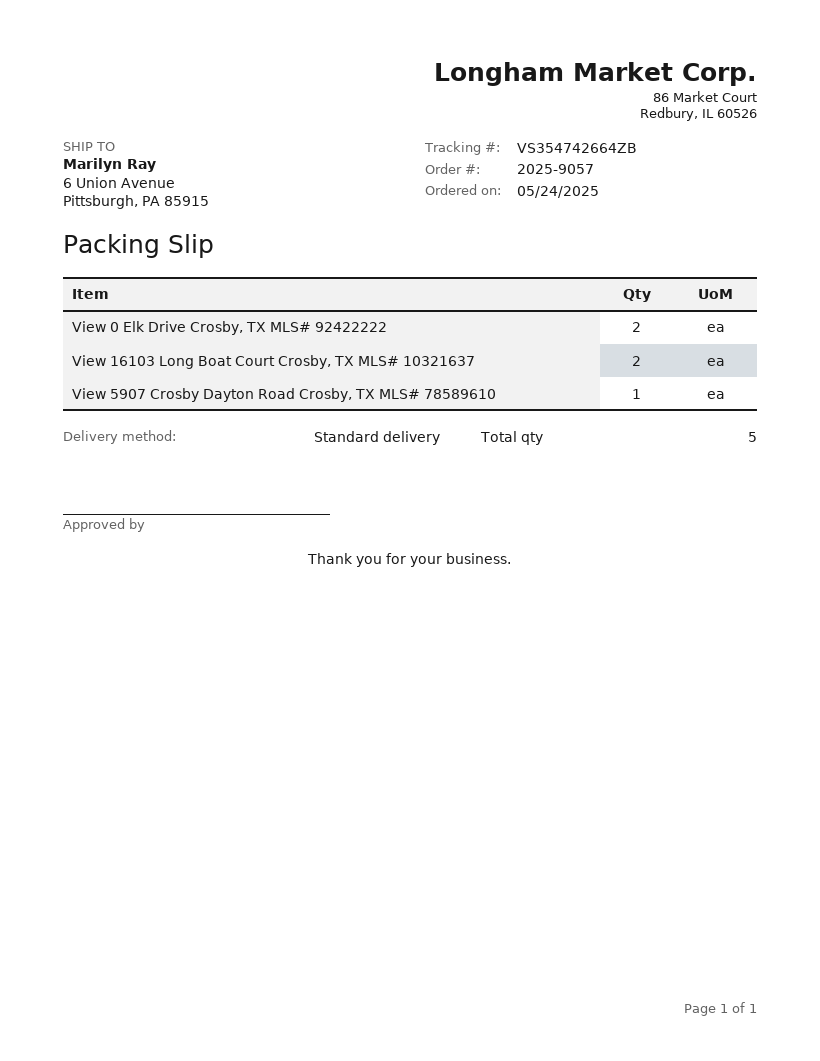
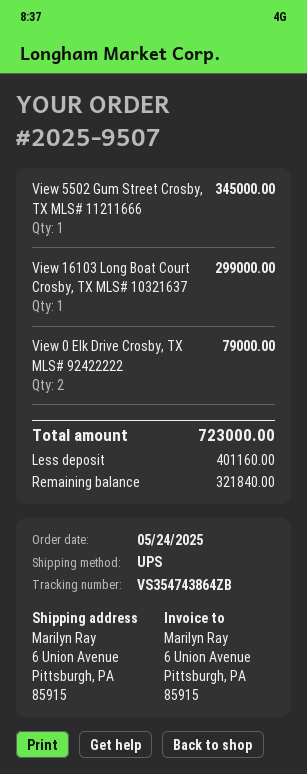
order number: 2025-9057 -> 2025-9507
shipping method: standard -> UPS
tracking number: VS354742664ZB -> VS354743864ZB
View 16103 Long Boat Court Crosby, TX MLS# 10321637: 2 -> 1
View 5907 Crosby Dayton Road Crosby, TX MLS# 78589610: 1 -> none
View 5502 Gum Street Crosby, TX MLS# 11211666: none -> 1

